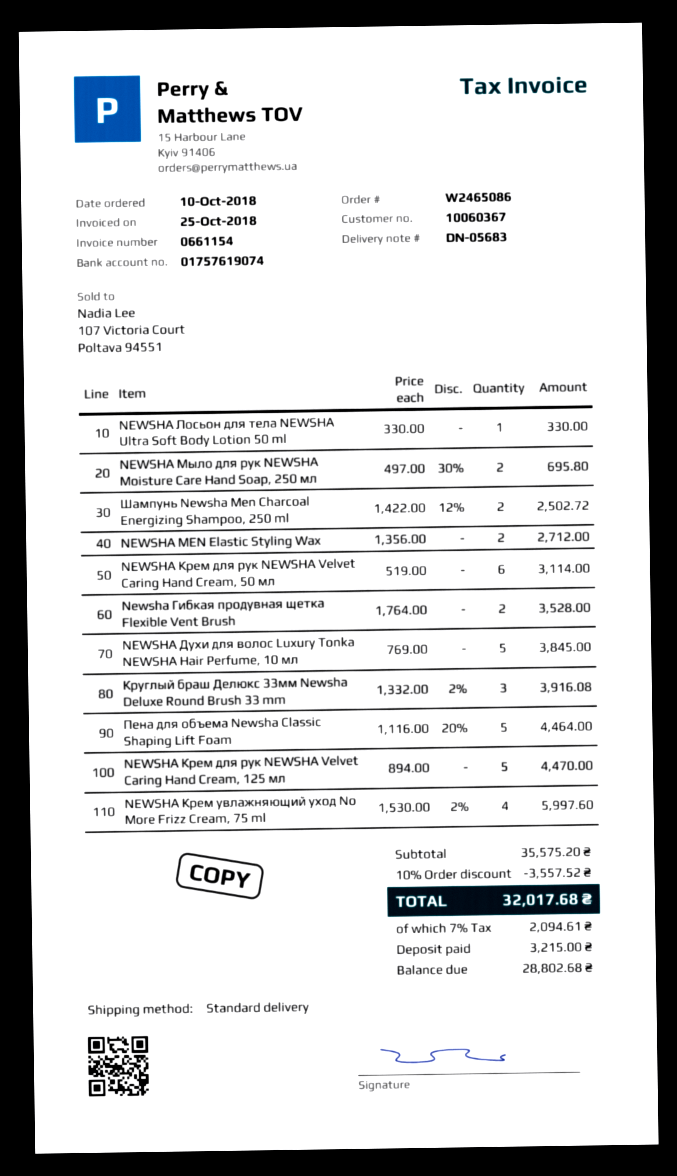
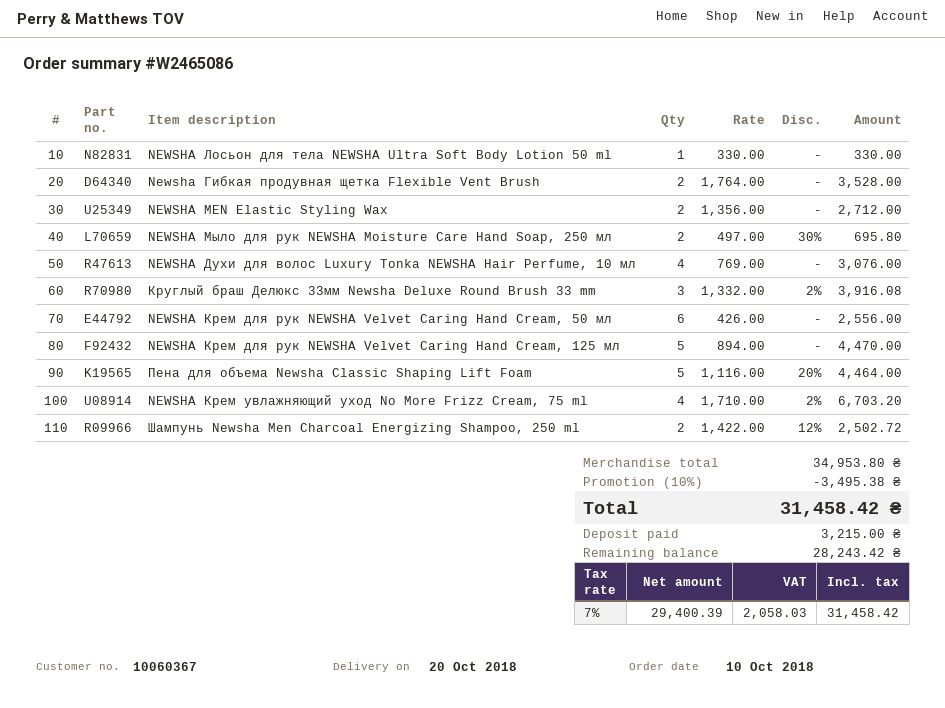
NEWSHA Крем для рук NEWSHA Velvet Caring Hand Cream, 50 мл: 6 x 519.00 = 3114.00 -> 6 x 426.00 = 2556.00
NEWSHA Духи для волос Luxury Tonka NEWSHA Hair Perfume, 10 мл: 5 x 769.00 = 3845.00 -> 4 x 769.00 = 3076.00
NEWSHA Крем увлажняющий уход No More Frizz Cream, 75 ml: 4 x 1530.00 - 2% = 5997.60 -> 4 x 1710.00 - 2% = 6703.20
subtotal: 35575.20 -> 34953.80
discount: 10% = 3557.52 -> 10% = 3495.38
tax: 7% = 2094.61 -> 7% = 2058.03
total: 32017.68 -> 31458.42
balance: 28802.68 -> 28243.42

